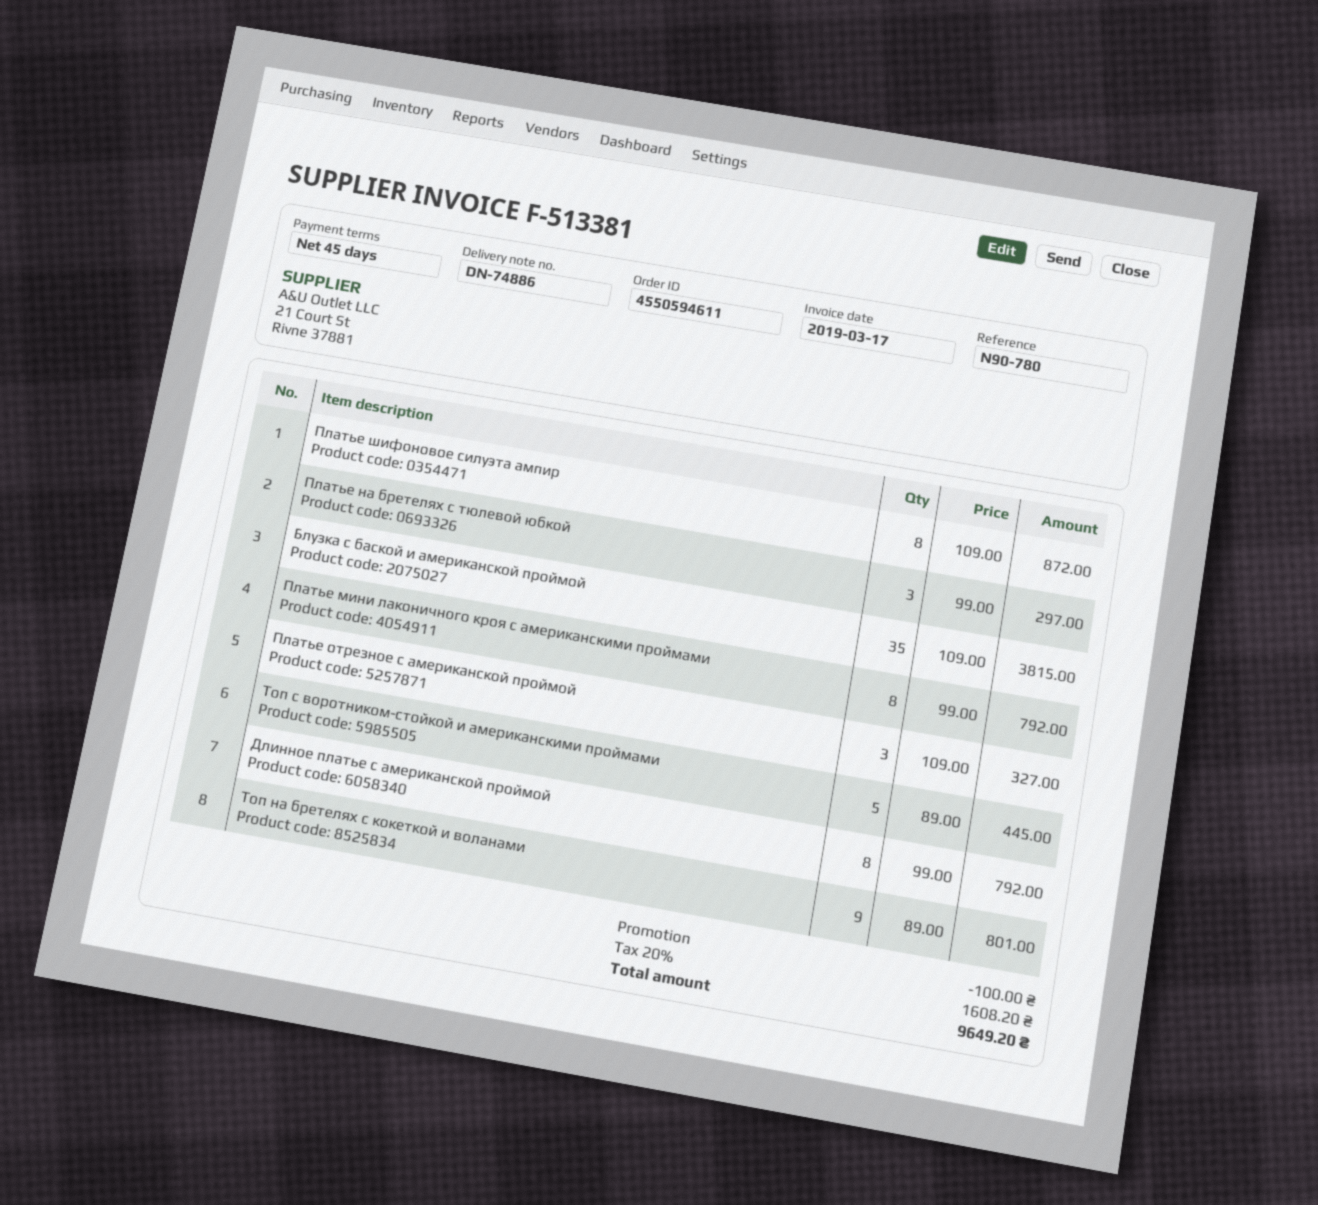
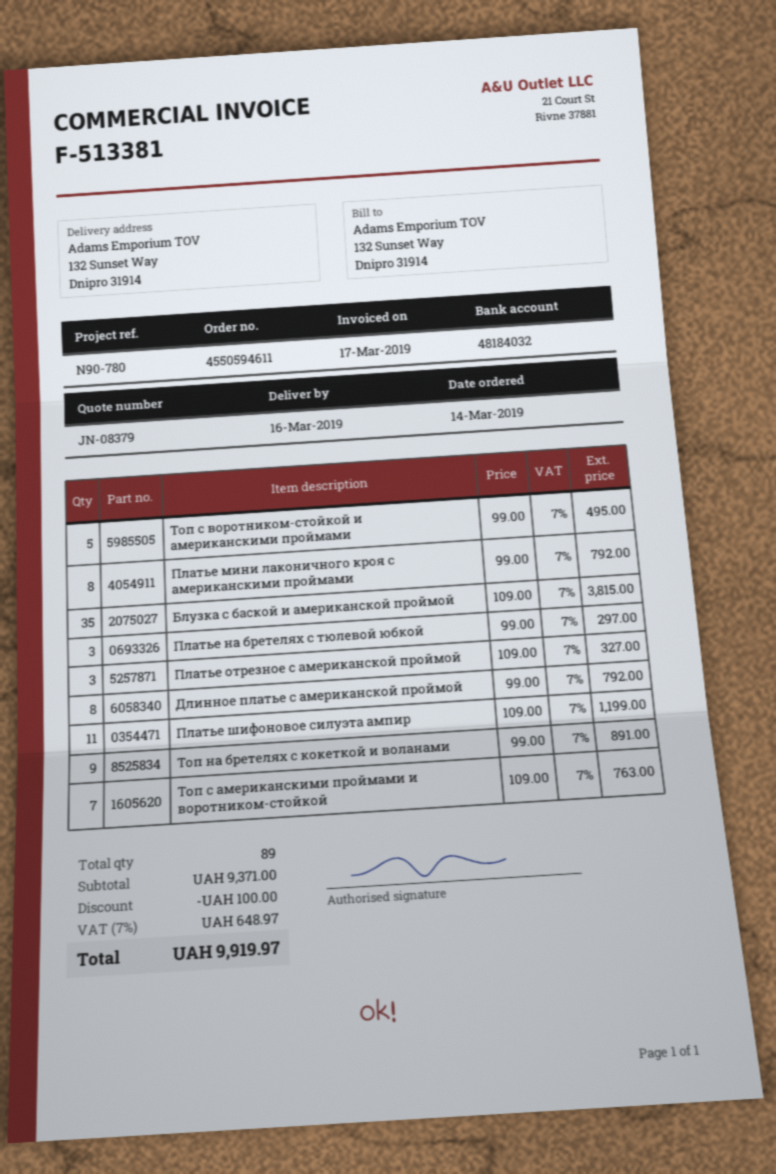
Платье шифоновое силуэта ампир: 8 x 109.00 = 872.00 -> 11 x 109.00 = 1199.00
Топ с воротником-стойкой и американскими проймами: 5 x 89.00 = 445.00 -> 5 x 99.00 = 495.00
Топ на бретелях с кокеткой и воланами: 9 x 89.00 = 801.00 -> 9 x 99.00 = 891.00
Топ с американскими проймами и воротником-стойкой: none -> 7 x 109.00 = 763.00
tax: 20% = 1608.20 -> 7% = 648.97
total: 9649.20 -> 9919.97

